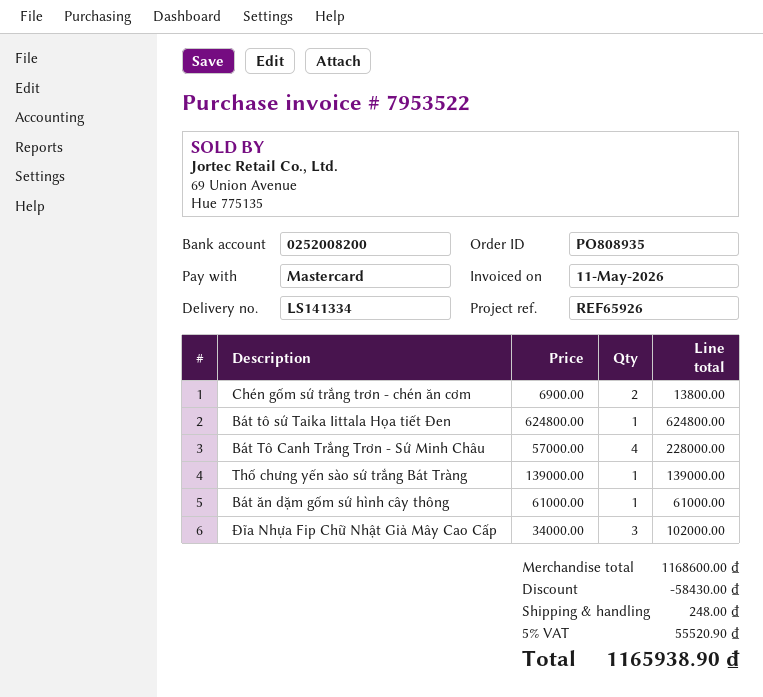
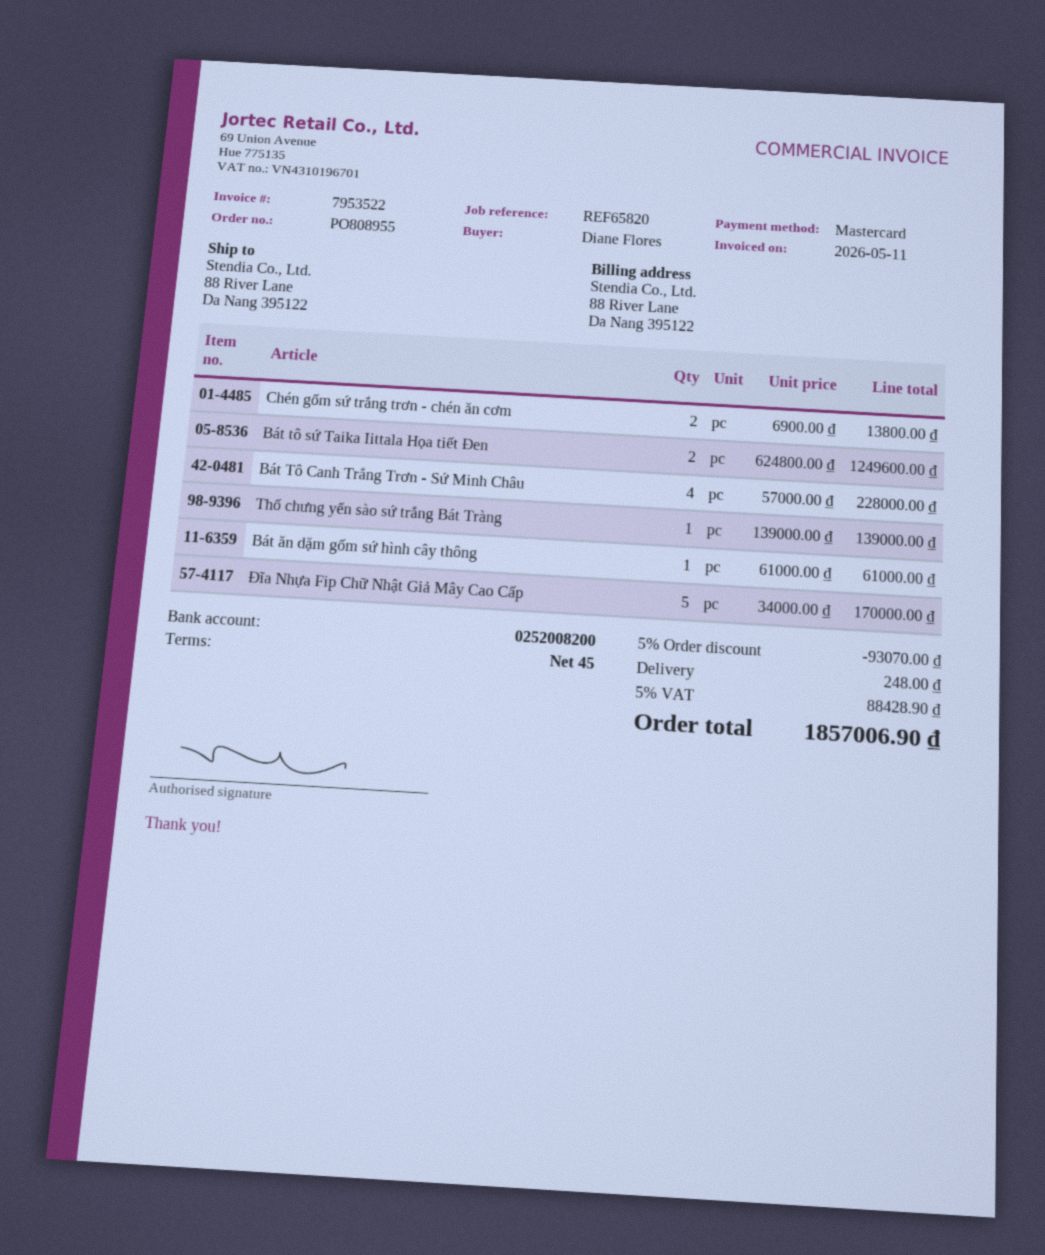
order number: PO808935 -> PO808955
reference: REF65926 -> REF65820
Bát tô sứ Taika Iittala Họa tiết Đen: 1 x 624800.00 = 624800.00 -> 2 x 624800.00 = 1249600.00
Đĩa Nhựa Fip Chữ Nhật Giả Mây Cao Cấp: 3 x 34000.00 = 102000.00 -> 5 x 34000.00 = 170000.00
discount: 58430.00 -> 93070.00
tax: 5% = 55520.90 -> 5% = 88428.90
total: 1165938.90 -> 1857006.90

